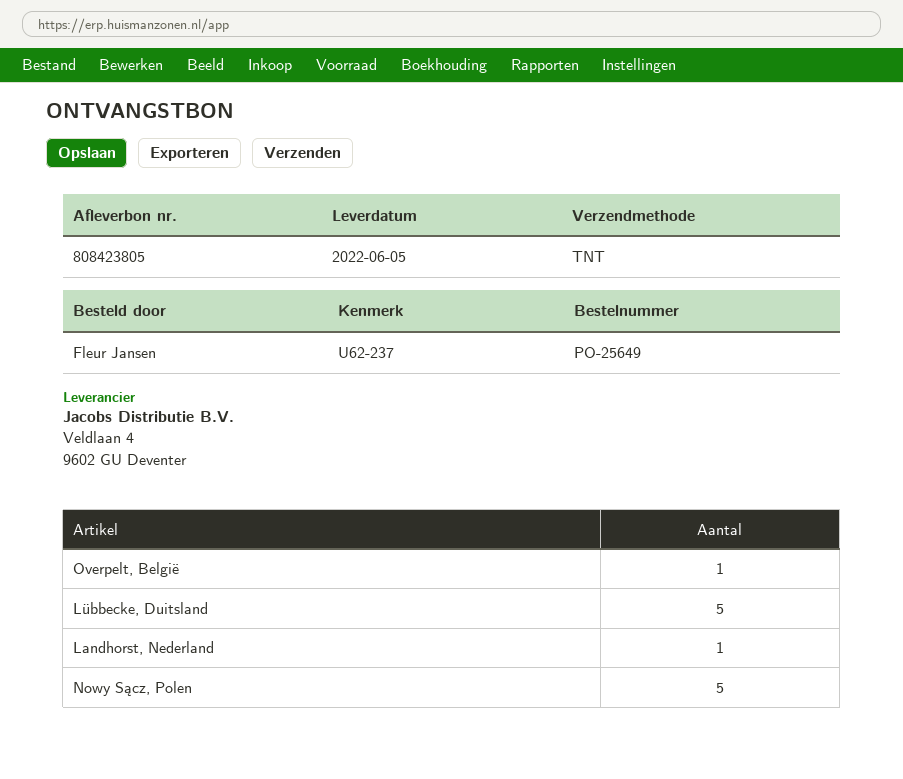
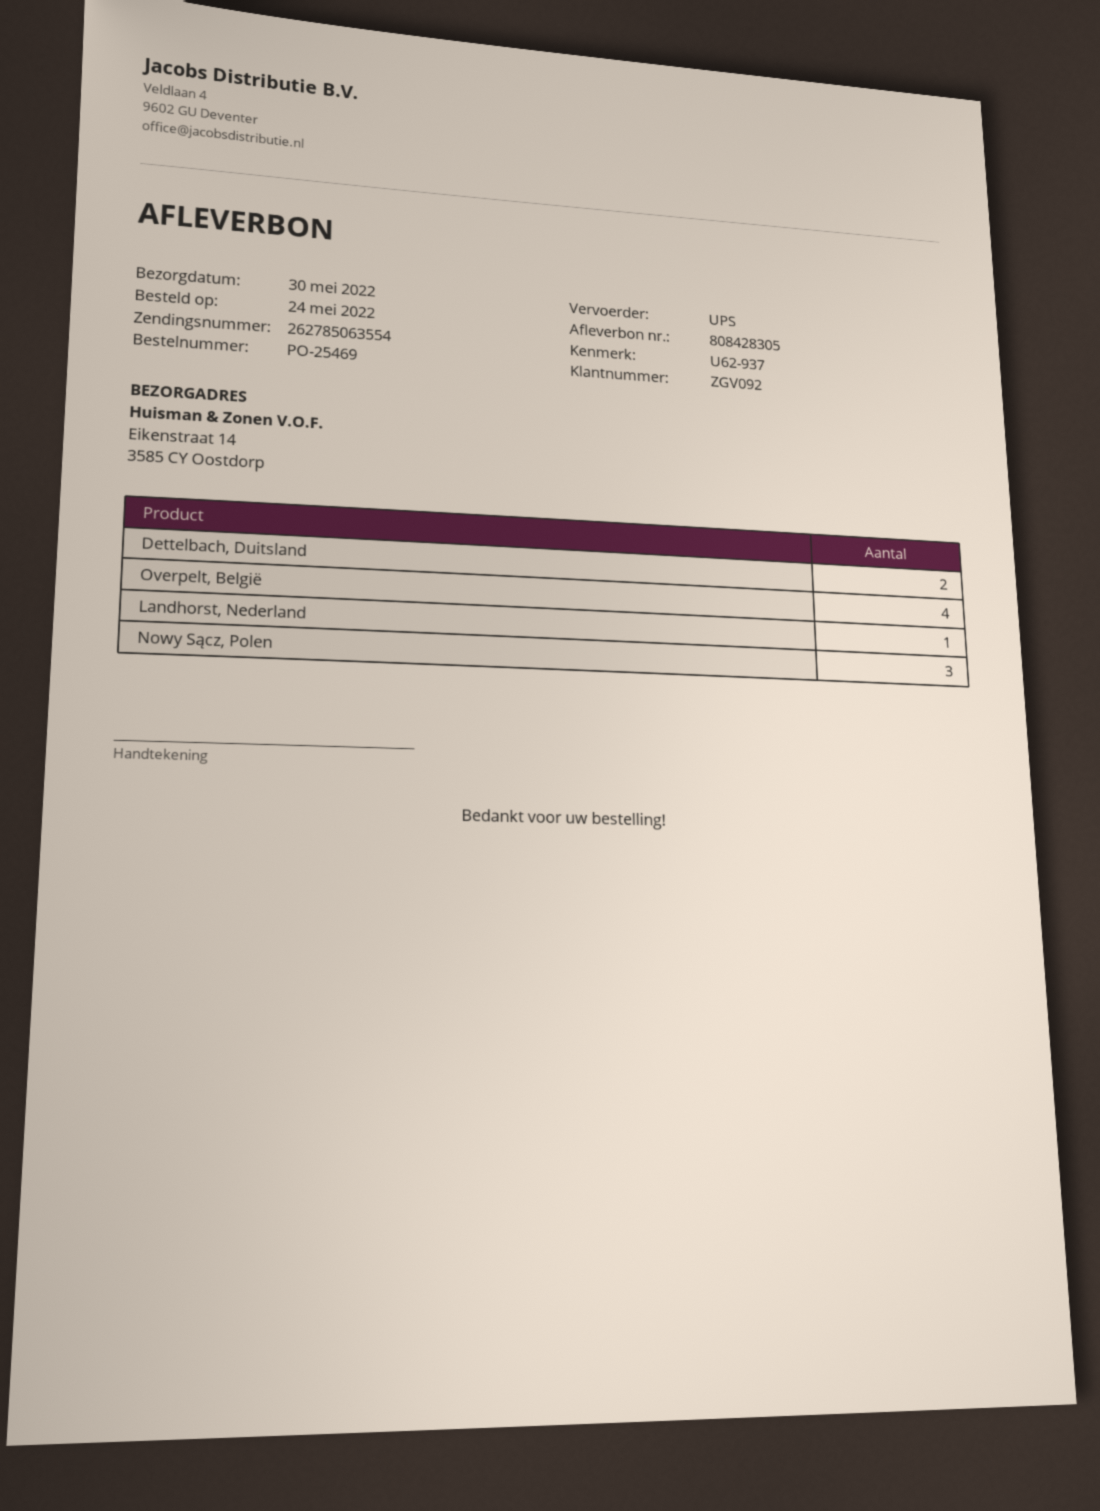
order number: PO-25649 -> PO-25469
delivery note number: 808423805 -> 808428305
delivery date: 2022-06-05 -> 2022-05-30
reference: U62-237 -> U62-937
shipping method: TNT -> UPS
Overpelt, België: 1 -> 4
Lübbecke, Duitsland: 5 -> none
Nowy Sącz, Polen: 5 -> 3
Dettelbach, Duitsland: none -> 2

